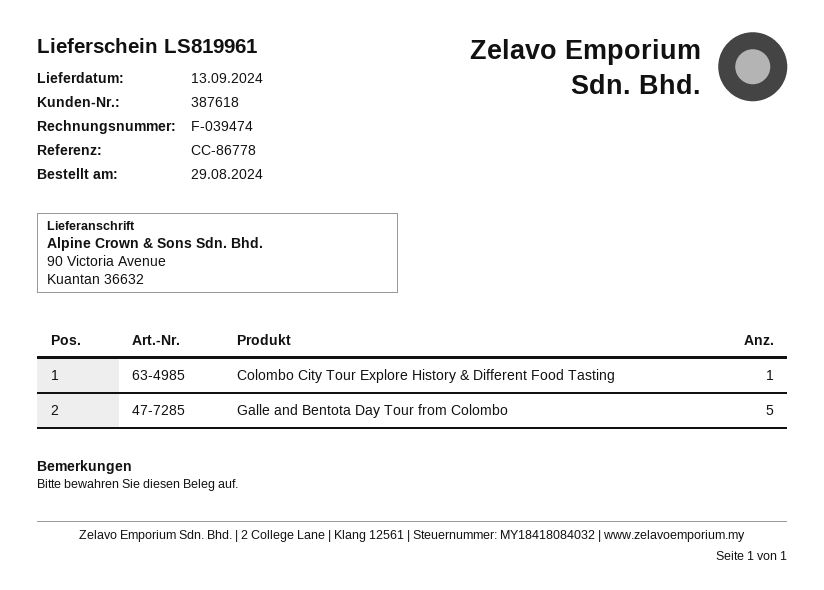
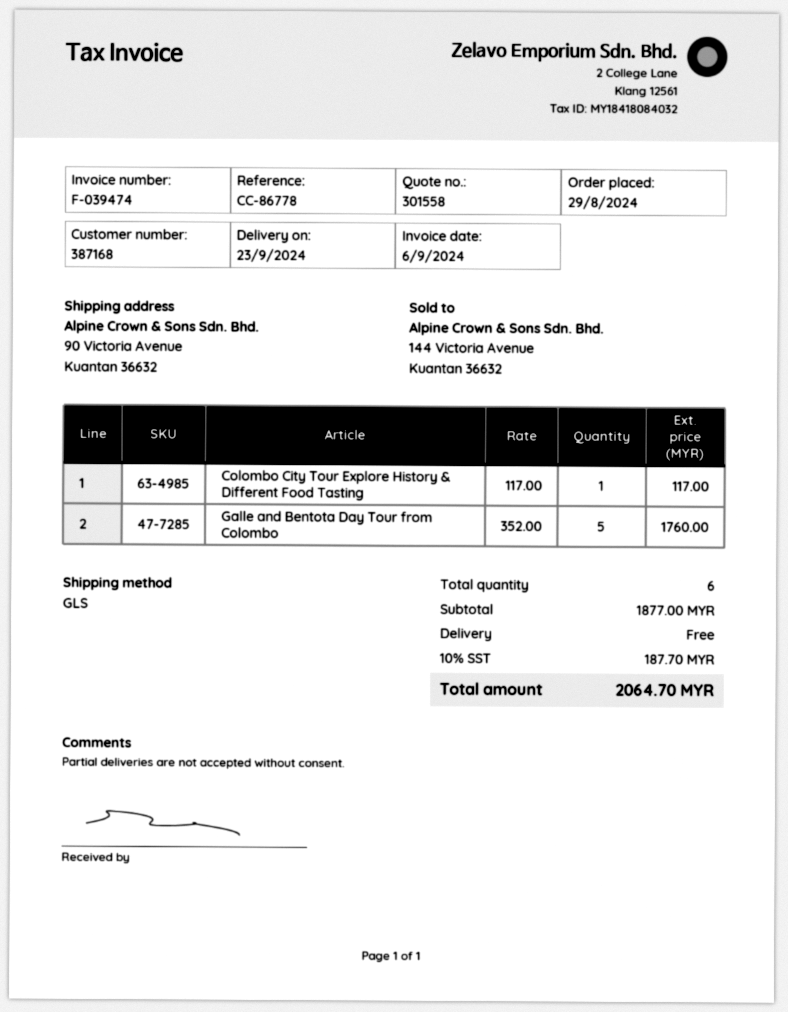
delivery date: 2024-09-13 -> 2024-09-23
customer number: 387618 -> 387168

